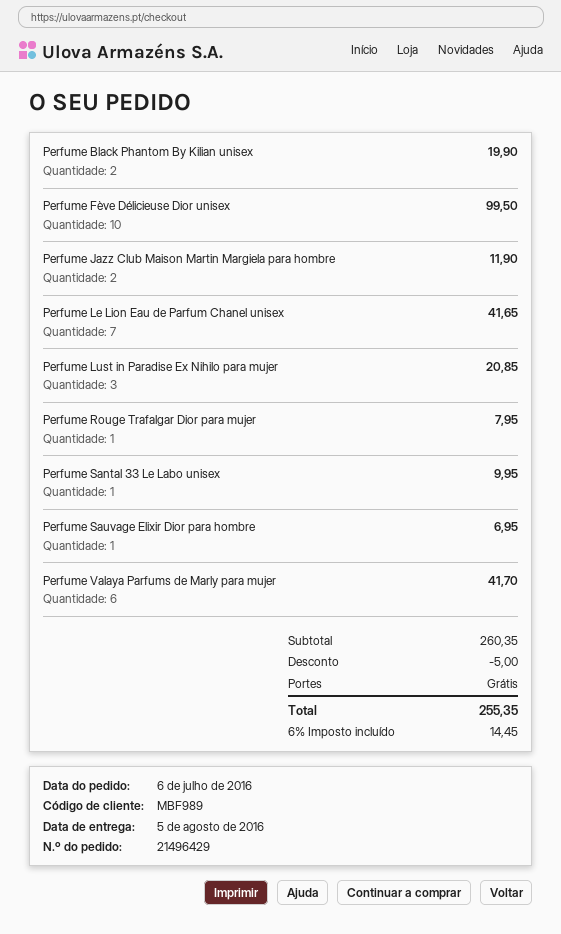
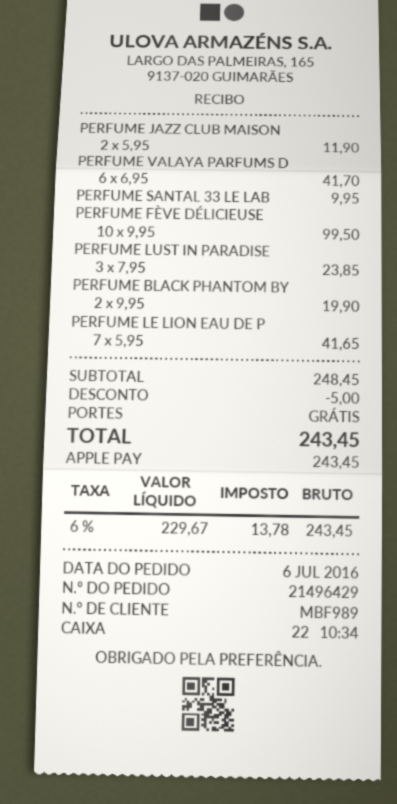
Perfume Lust in Paradise Ex Nihilo para mujer: 3 for 20.85 -> 3 for 23.85
Perfume Rouge Trafalgar Dior para mujer: 1 for 7.95 -> none
Perfume Sauvage Elixir Dior para hombre: 1 for 6.95 -> none
subtotal: 260.35 -> 248.45
tax: 6% = 14.45 -> 6% = 13.78
total: 255.35 -> 243.45

